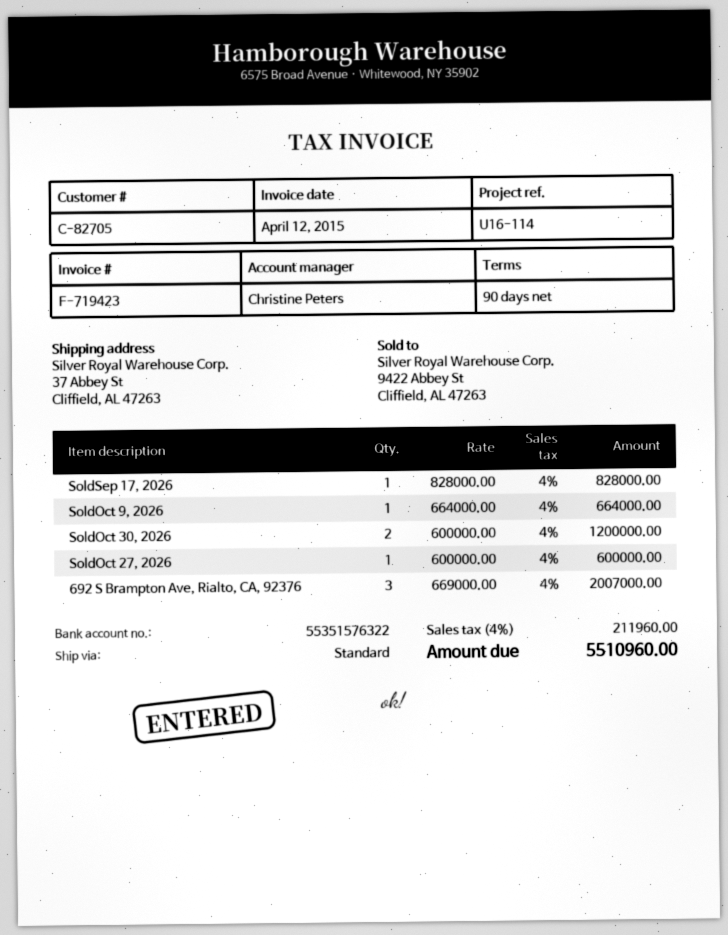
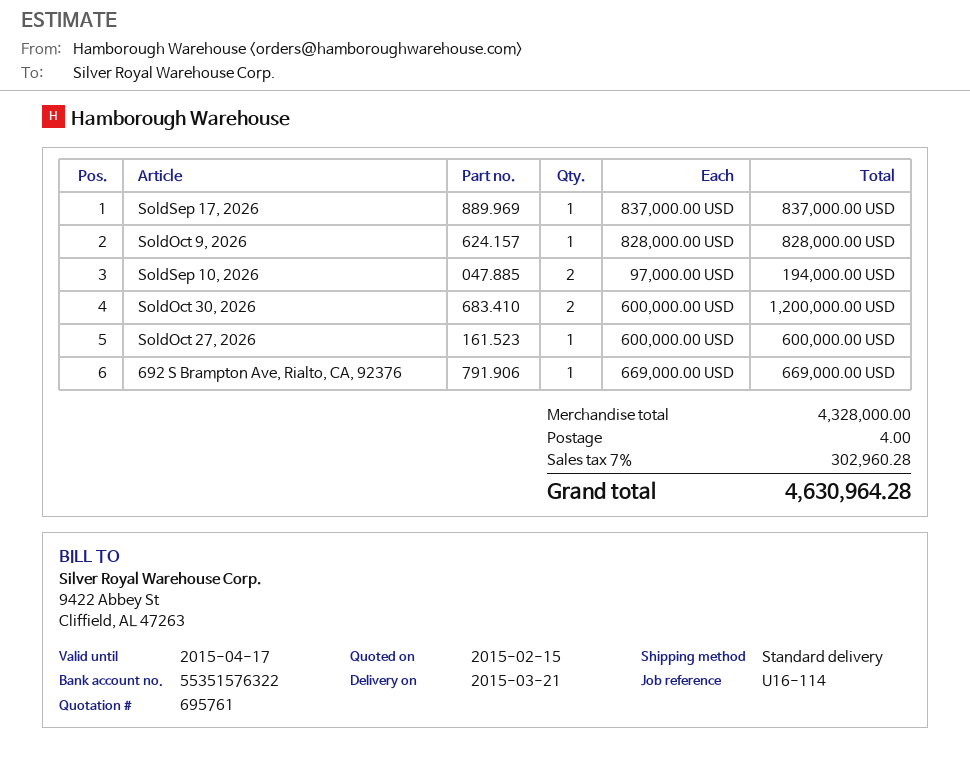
SoldSep 17, 2026: 1 x 828000.00 = 828000.00 -> 1 x 837000.00 = 837000.00
SoldOct 9, 2026: 1 x 664000.00 = 664000.00 -> 1 x 828000.00 = 828000.00
692 S Brampton Ave, Rialto, CA, 92376: 3 x 669000.00 = 2007000.00 -> 1 x 669000.00 = 669000.00
SoldSep 10, 2026: none -> 2 x 97000.00 = 194000.00
shipping: none -> 4.00
tax: 4% = 211960.00 -> 7% = 302960.28
total: 5510960.00 -> 4630964.28

